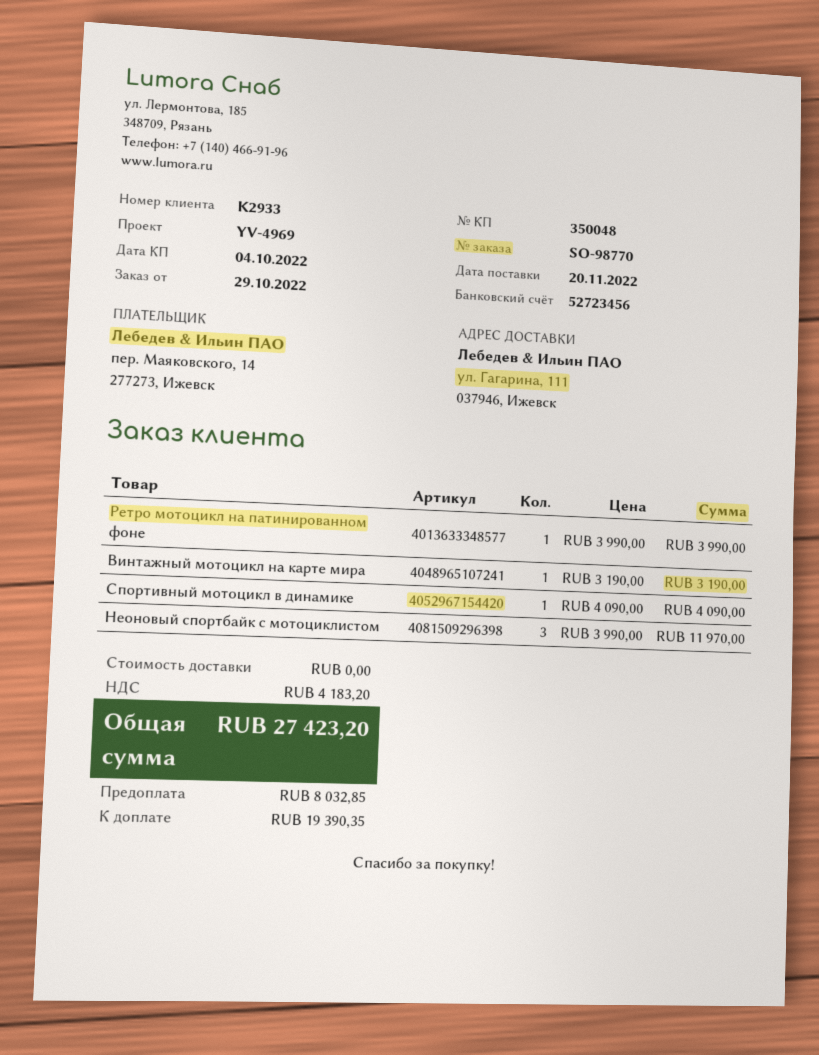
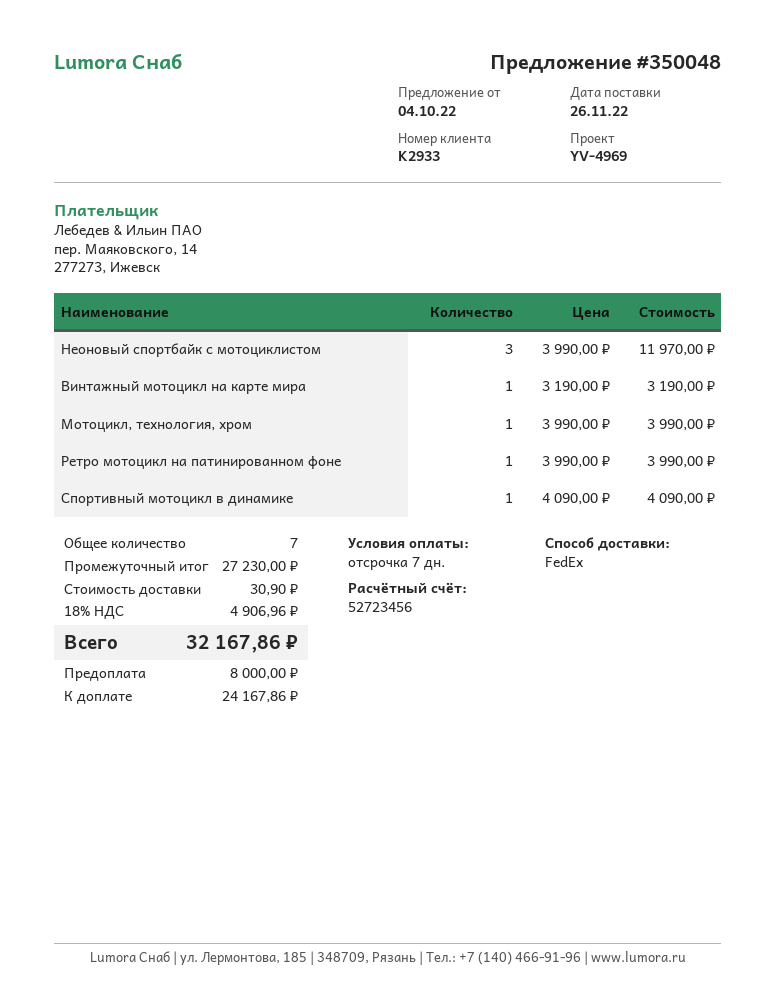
delivery date: 2022-11-20 -> 2022-11-26
Мотоцикл, технология, хром: none -> 1 x 3990.00 = 3990.00
shipping: 0.00 -> 30.90
tax: 4183.20 -> 4906.96
total: 27423.20 -> 32167.86
deposit: 8032.85 -> 8000.00
balance: 19390.35 -> 24167.86

